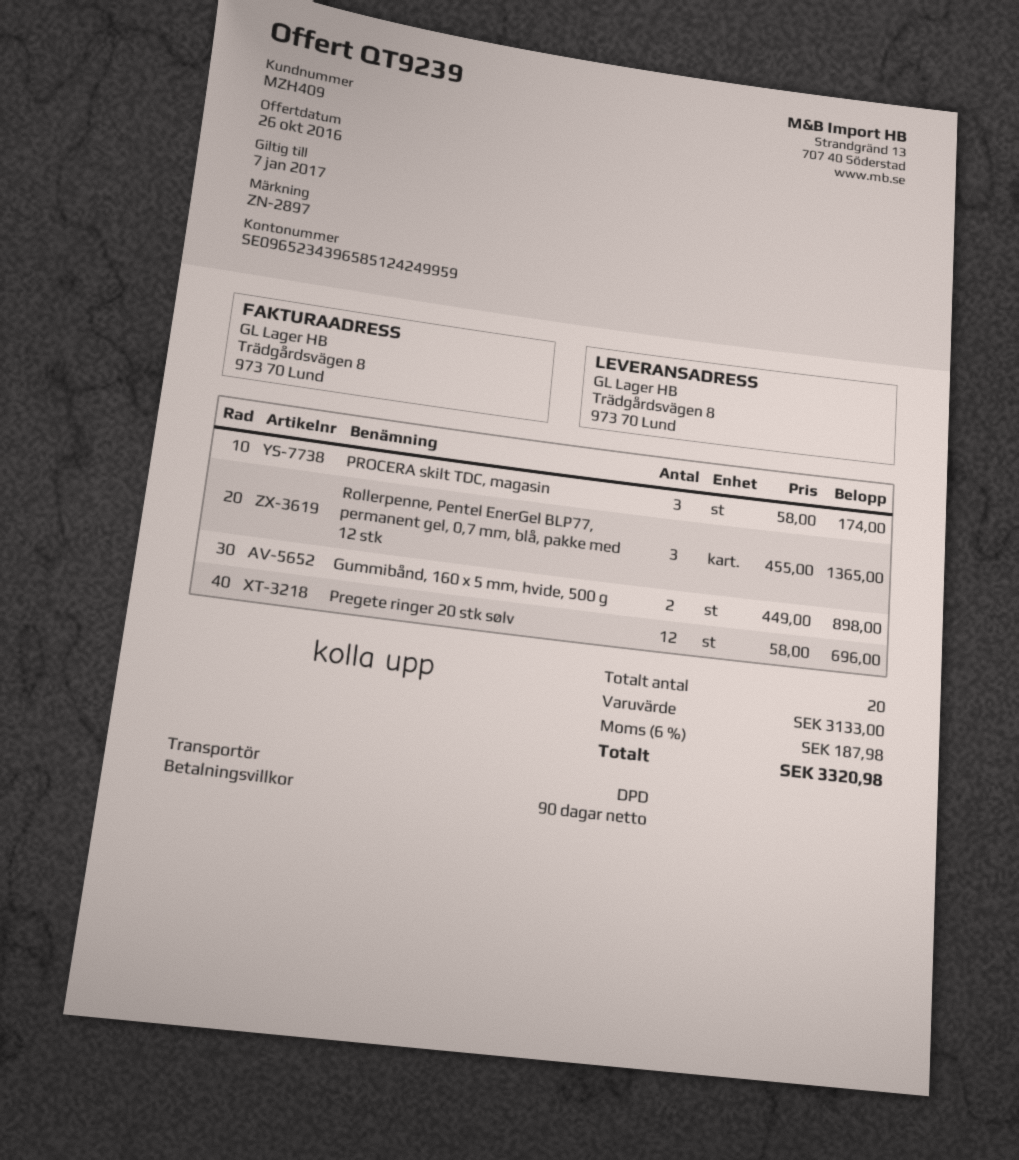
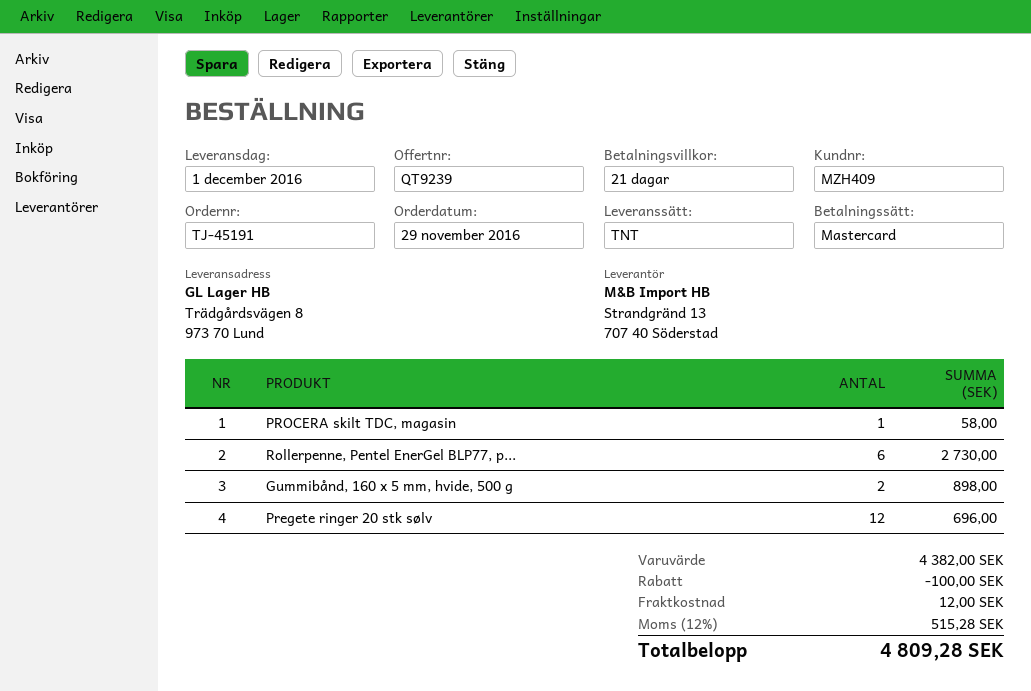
payment terms: 90 days -> 21 days
shipping method: DPD -> TNT
PROCERA skilt TDC, magasin: 3 for 174.00 -> 1 for 58.00
Rollerpenne, Pentel EnerGel BLP77, permanent gel, 0,7 mm, blå, pakke med 12 stk: 3 for 1365.00 -> 6 for 2730.00
subtotal: 3133.00 -> 4382.00
discount: none -> 100.00
shipping: none -> 12.00
tax: 6% = 187.98 -> 12% = 515.28
total: 3320.98 -> 4809.28

